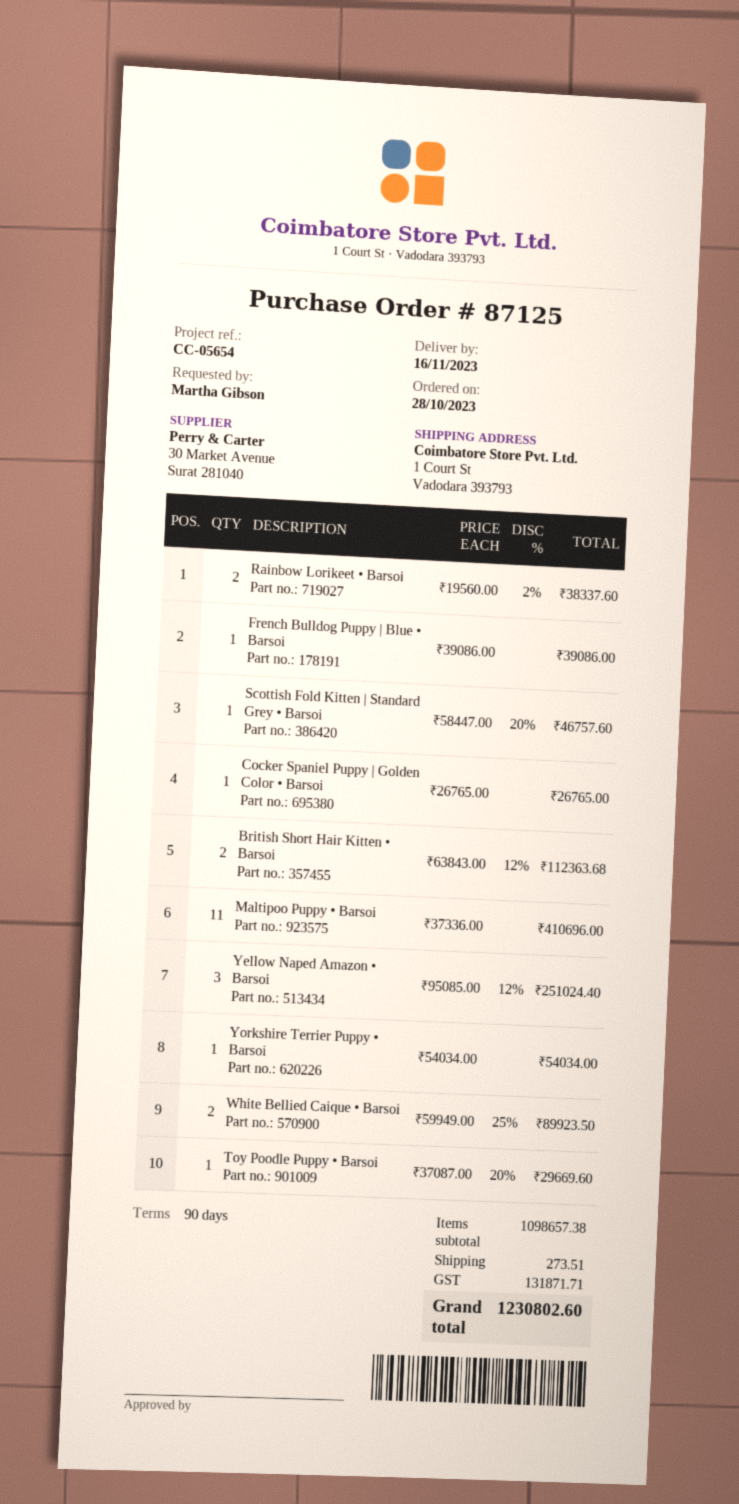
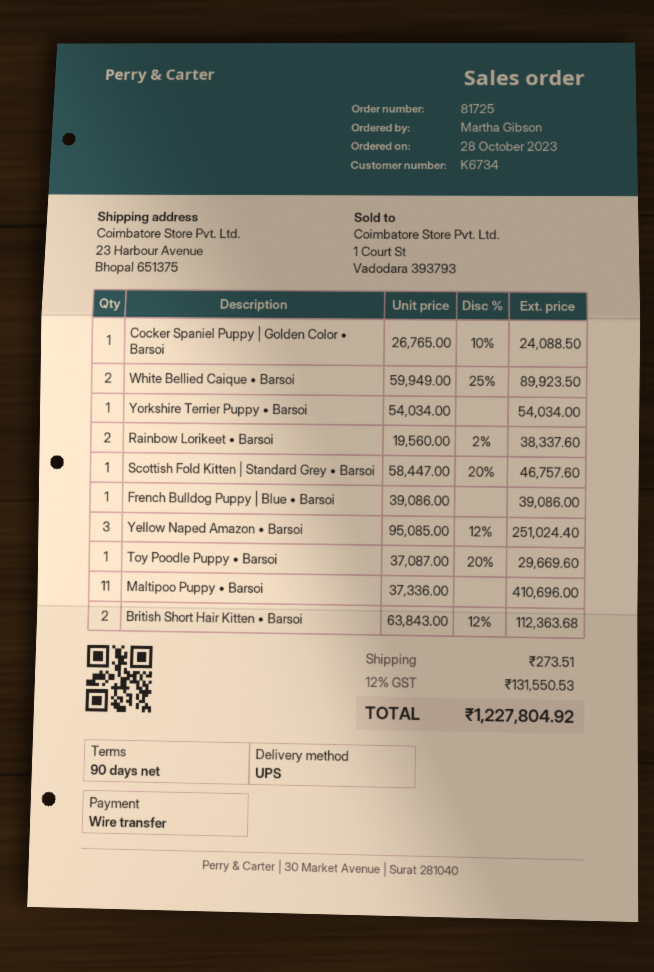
order number: 87125 -> 81725
ship to: 1 Court St, Vadodara 393793 -> 23 Harbour Avenue, Bhopal 651375
Cocker Spaniel Puppy | Golden Color • Barsoi: 1 x 26765.00 = 26765.00 -> 1 x 26765.00 - 10% = 24088.50
tax: 131871.71 -> 131550.53
total: 1230802.60 -> 1227804.92

